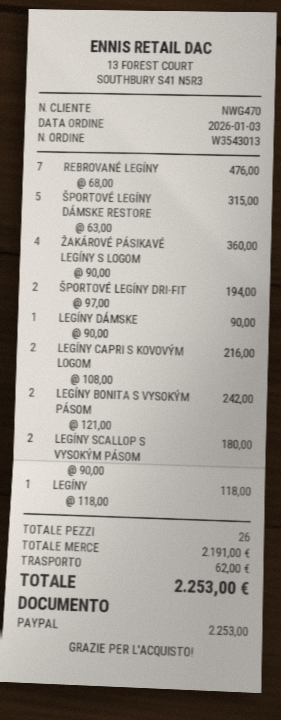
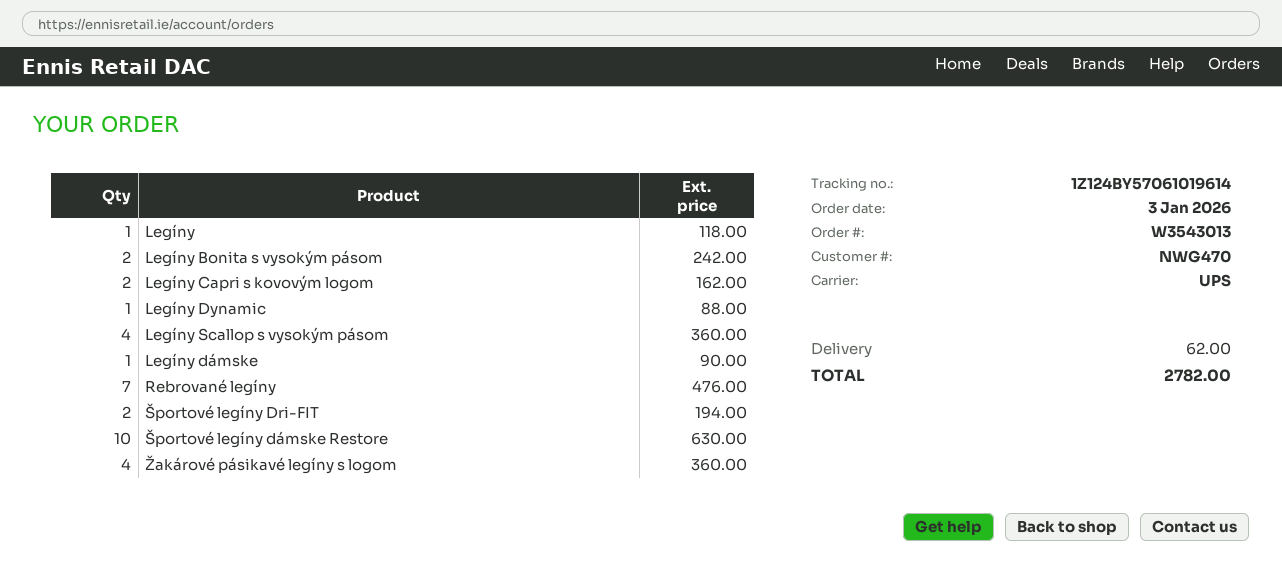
ŠPORTOVÉ LEGÍNY DÁMSKE RESTORE: 5 for 315.00 -> 10 for 630.00
LEGÍNY CAPRI S KOVOVÝM LOGOM: 2 for 216.00 -> 2 for 162.00
LEGÍNY SCALLOP S VYSOKÝM PÁSOM: 2 for 180.00 -> 4 for 360.00
Legíny Dynamic: none -> 1 for 88.00
total: 2253.00 -> 2782.00

